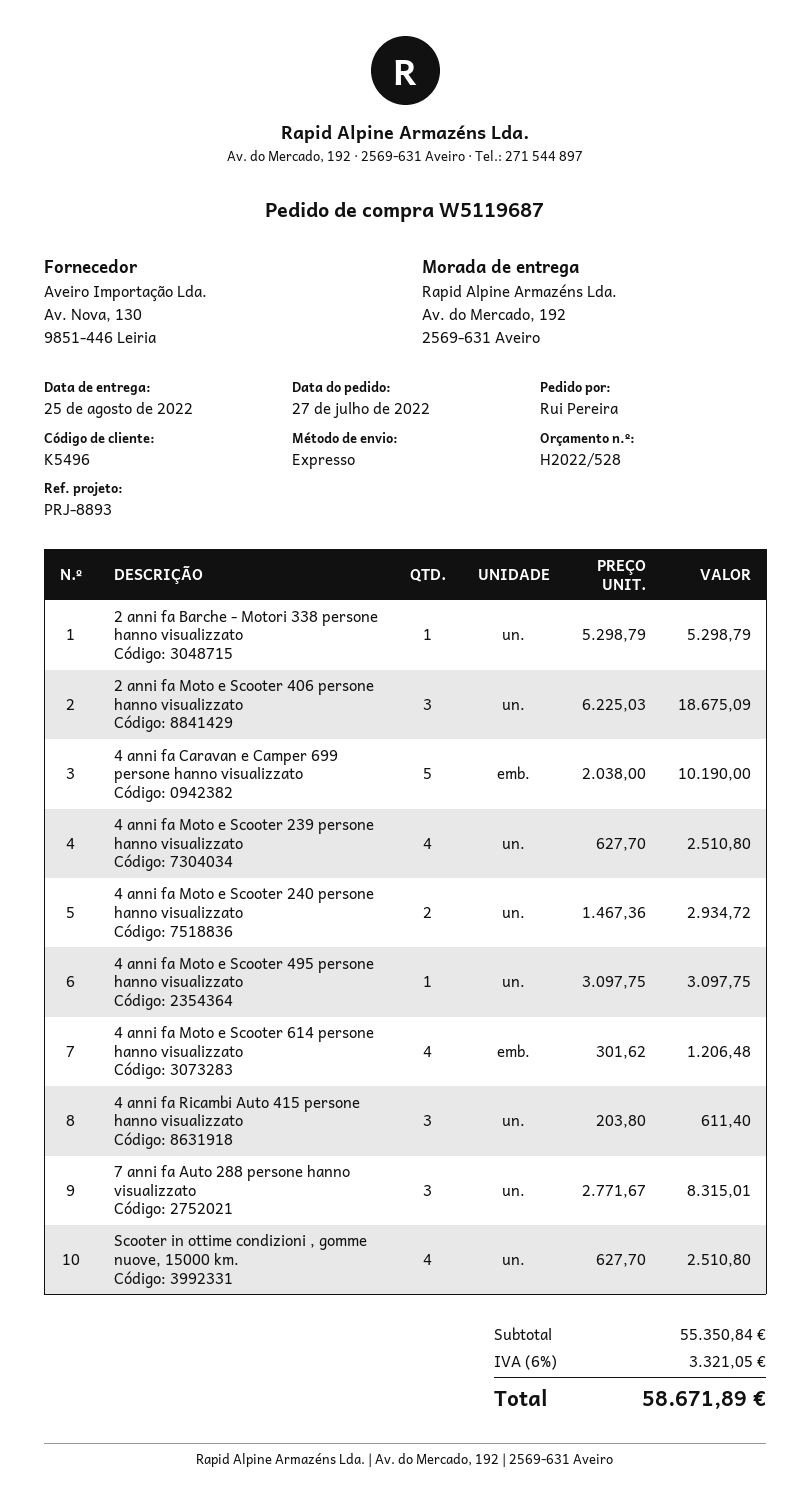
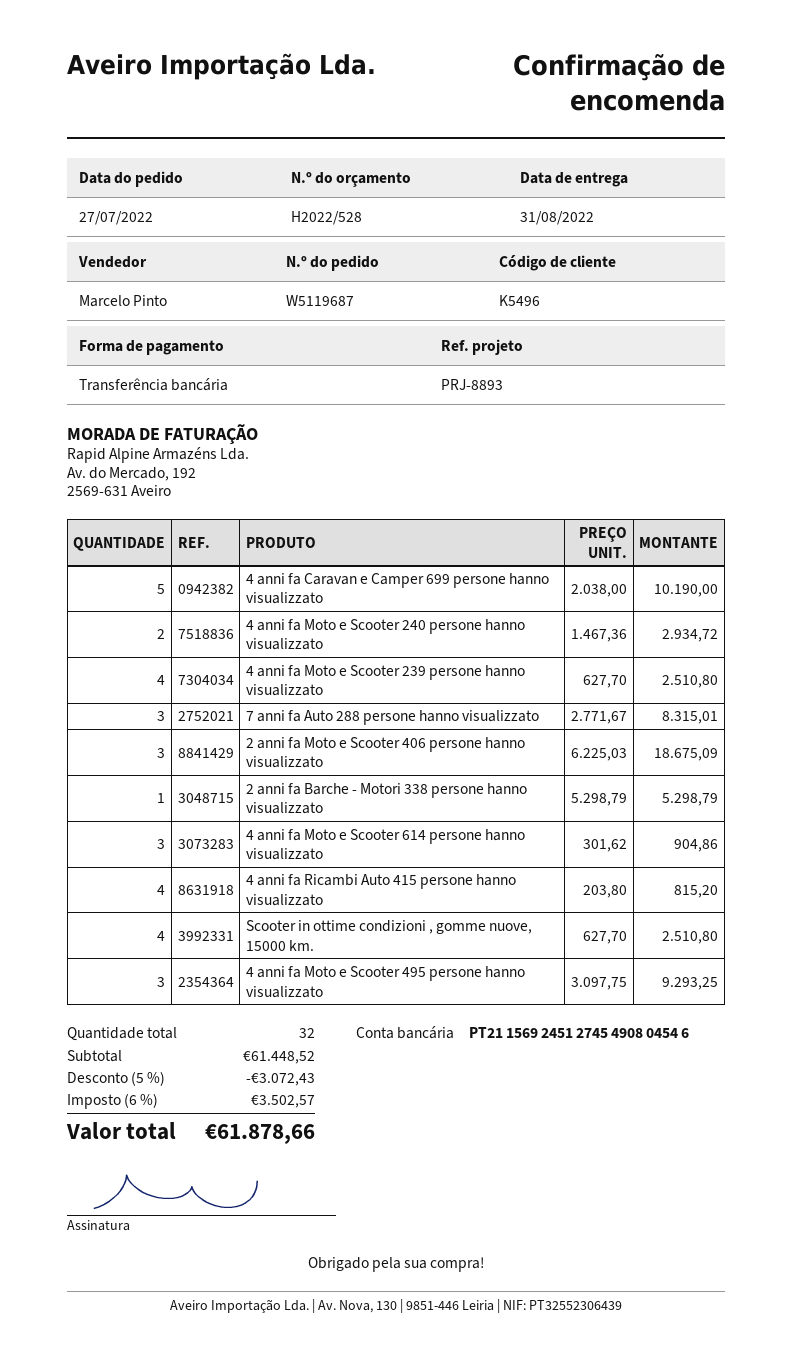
delivery date: 2022-08-25 -> 2022-08-31
4 anni fa Moto e Scooter 495 persone hanno visualizzato: 1 x 3097.75 = 3097.75 -> 3 x 3097.75 = 9293.25
4 anni fa Moto e Scooter 614 persone hanno visualizzato: 4 x 301.62 = 1206.48 -> 3 x 301.62 = 904.86
4 anni fa Ricambi Auto 415 persone hanno visualizzato: 3 x 203.80 = 611.40 -> 4 x 203.80 = 815.20
subtotal: 55350.84 -> 61448.52
discount: none -> 5% = 3072.43
tax: 6% = 3321.05 -> 6% = 3502.57
total: 58671.89 -> 61878.66

